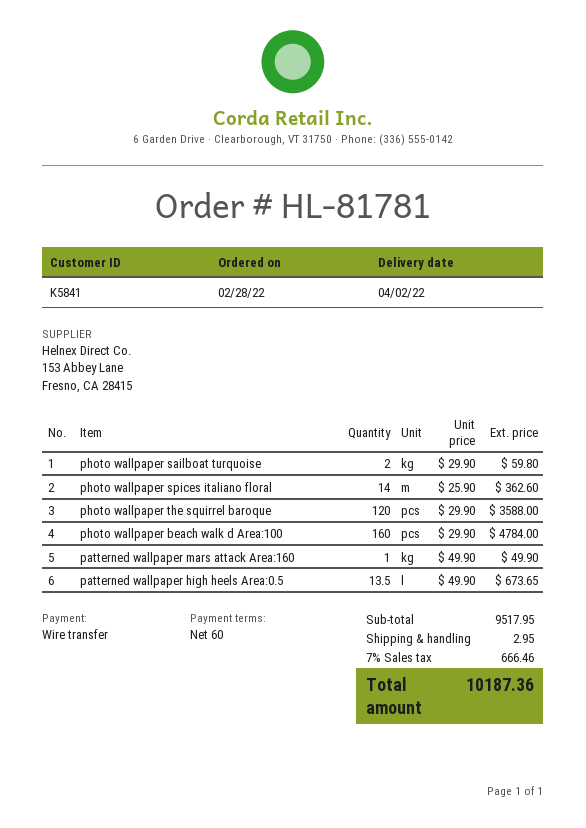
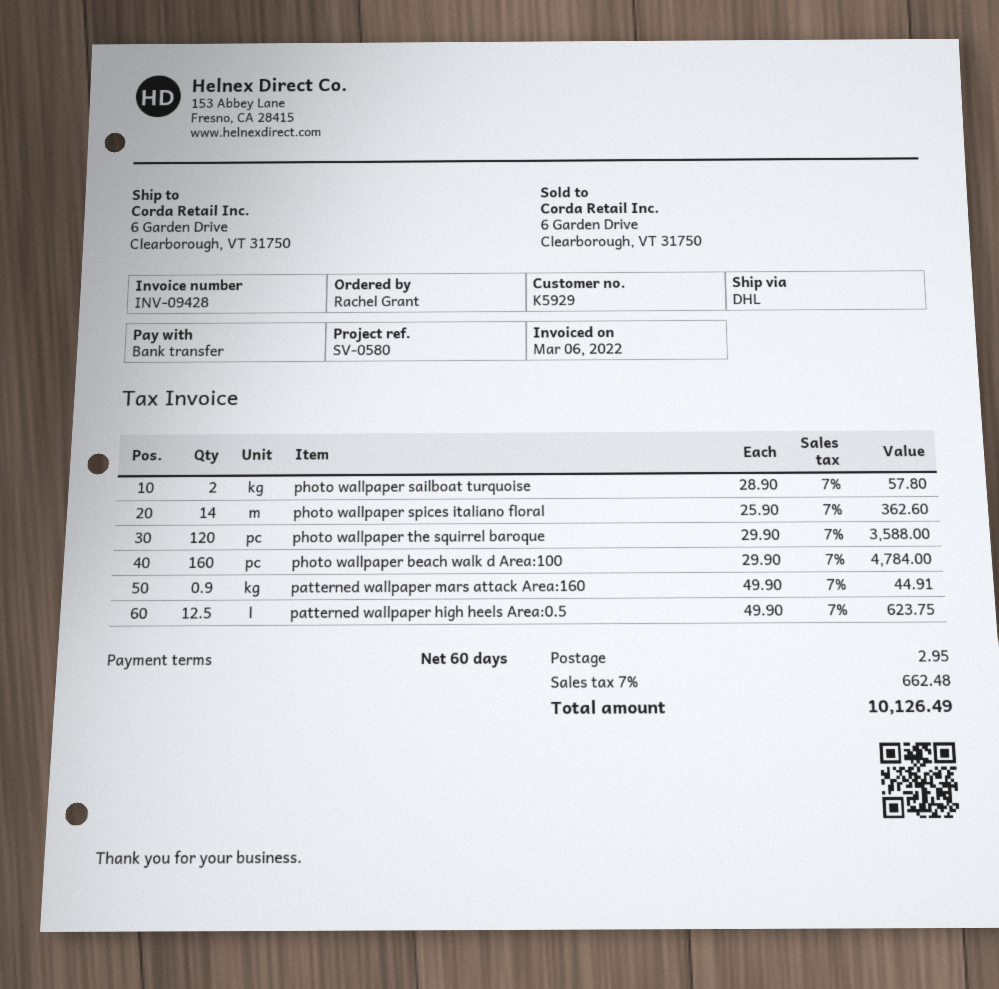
customer number: K5841 -> K5929
photo wallpaper sailboat turquoise: 2 x 29.90 = 59.80 -> 2 x 28.90 = 57.80
patterned wallpaper mars attack Area:160: 1 x 49.90 = 49.90 -> 0.9 x 49.90 = 44.91
patterned wallpaper high heels Area:0.5: 13.5 x 49.90 = 673.65 -> 12.5 x 49.90 = 623.75
tax: 7% = 666.46 -> 7% = 662.48
total: 10187.36 -> 10126.49

